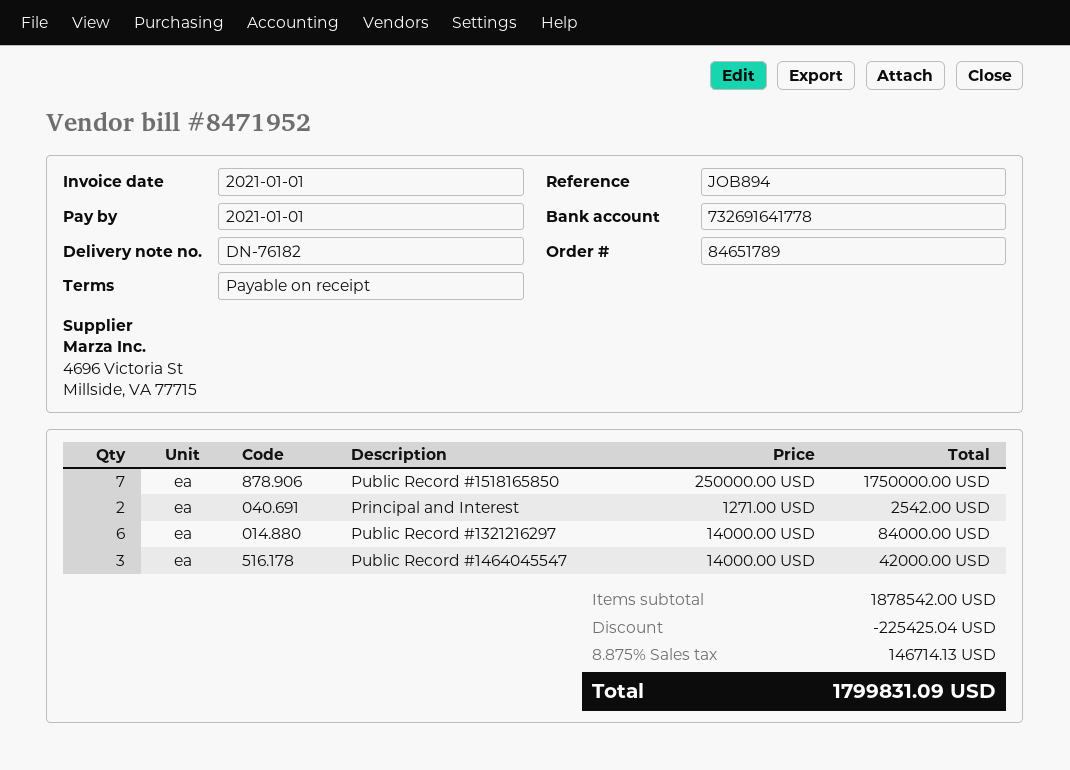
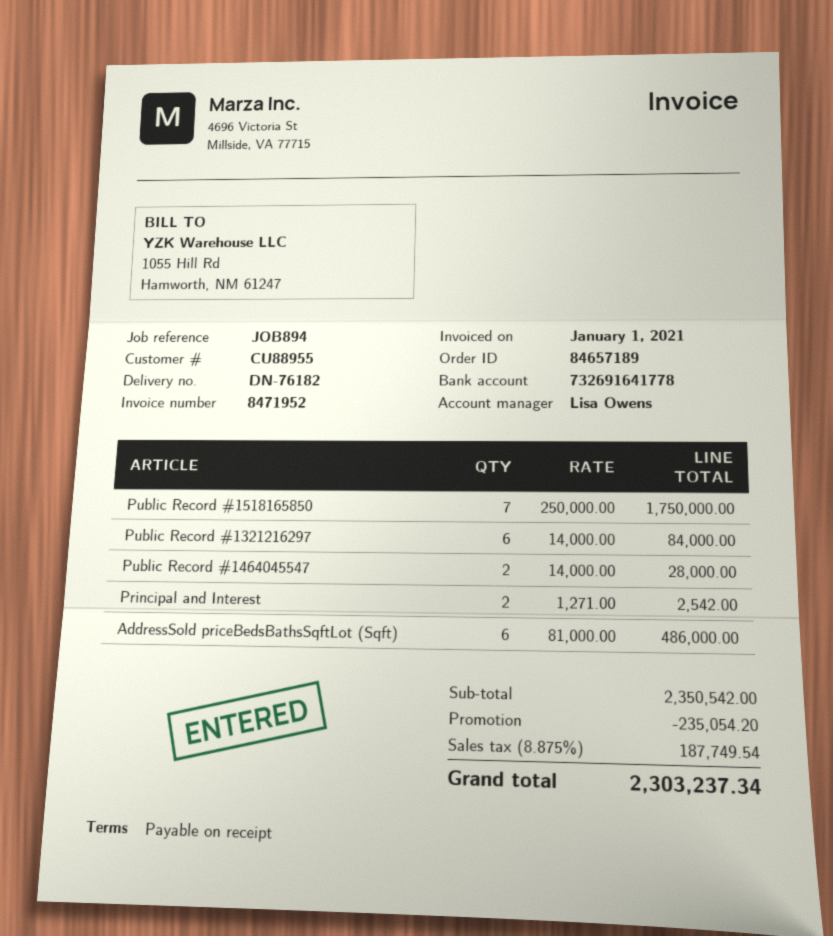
order number: 84651789 -> 84657189
Public Record #1464045547: 3 x 14000.00 = 42000.00 -> 2 x 14000.00 = 28000.00
AddressSold priceBedsBathsSqftLot (Sqft): none -> 6 x 81000.00 = 486000.00
subtotal: 1878542.00 -> 2350542.00
discount: 225425.04 -> 235054.20
tax: 8.875% = 146714.13 -> 8.875% = 187749.54
total: 1799831.09 -> 2303237.34

